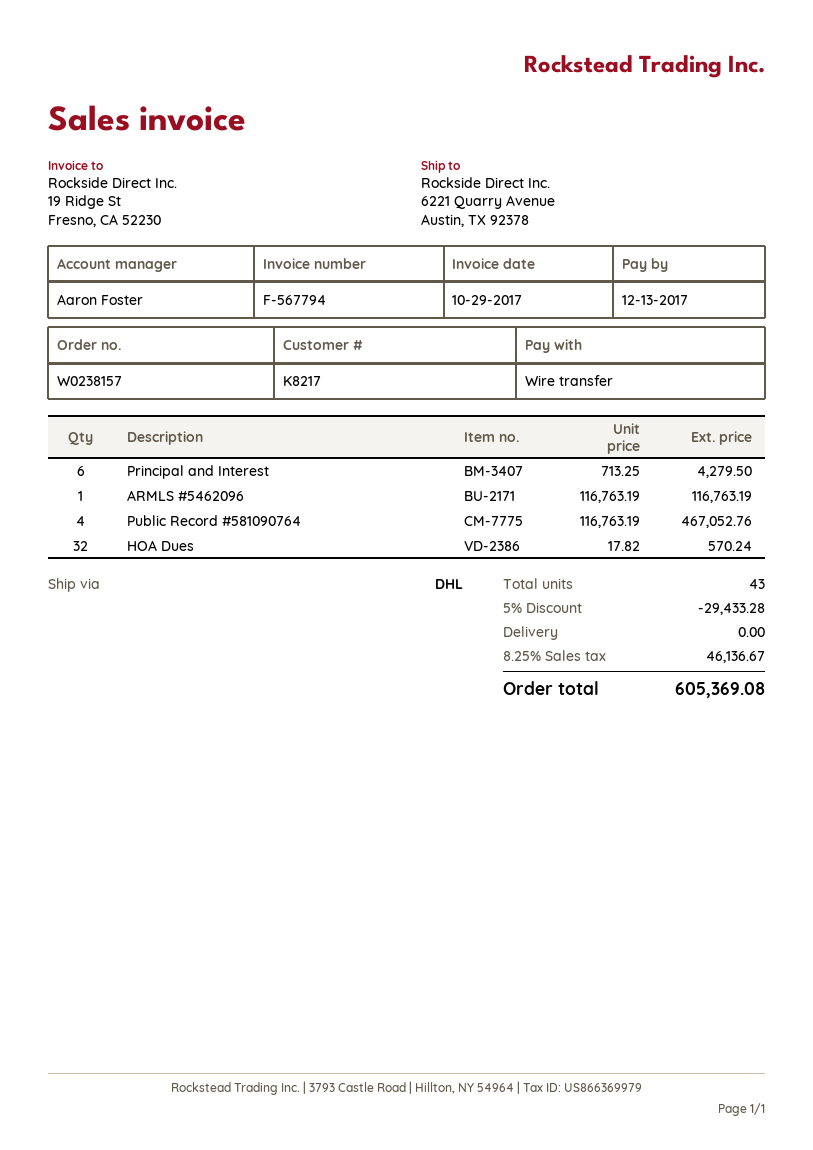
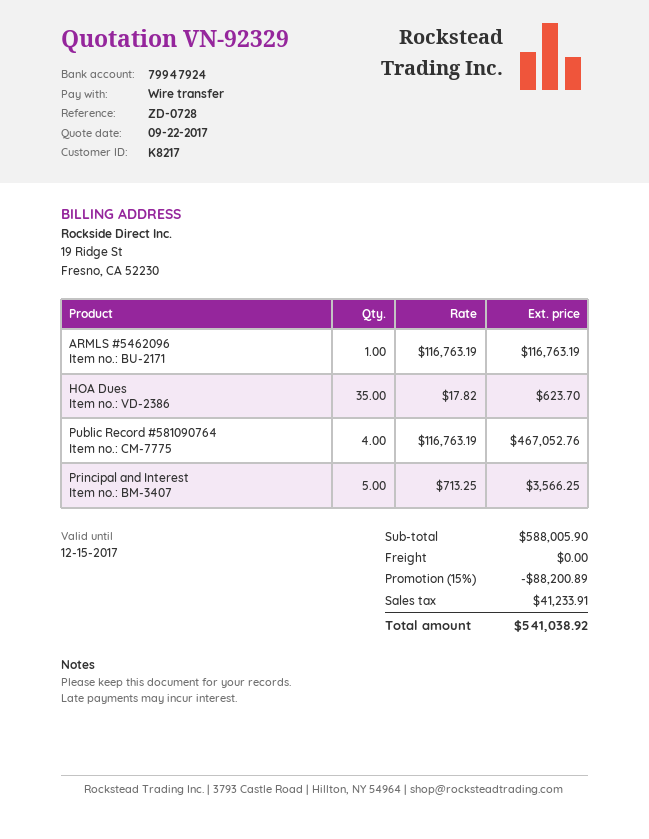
Principal and Interest: 6 x 713.25 = 4279.50 -> 5 x 713.25 = 3566.25
HOA Dues: 32 x 17.82 = 570.24 -> 35 x 17.82 = 623.70
discount: 5% = 29433.28 -> 15% = 88200.89
tax: 46136.67 -> 41233.91
total: 605369.08 -> 541038.92

